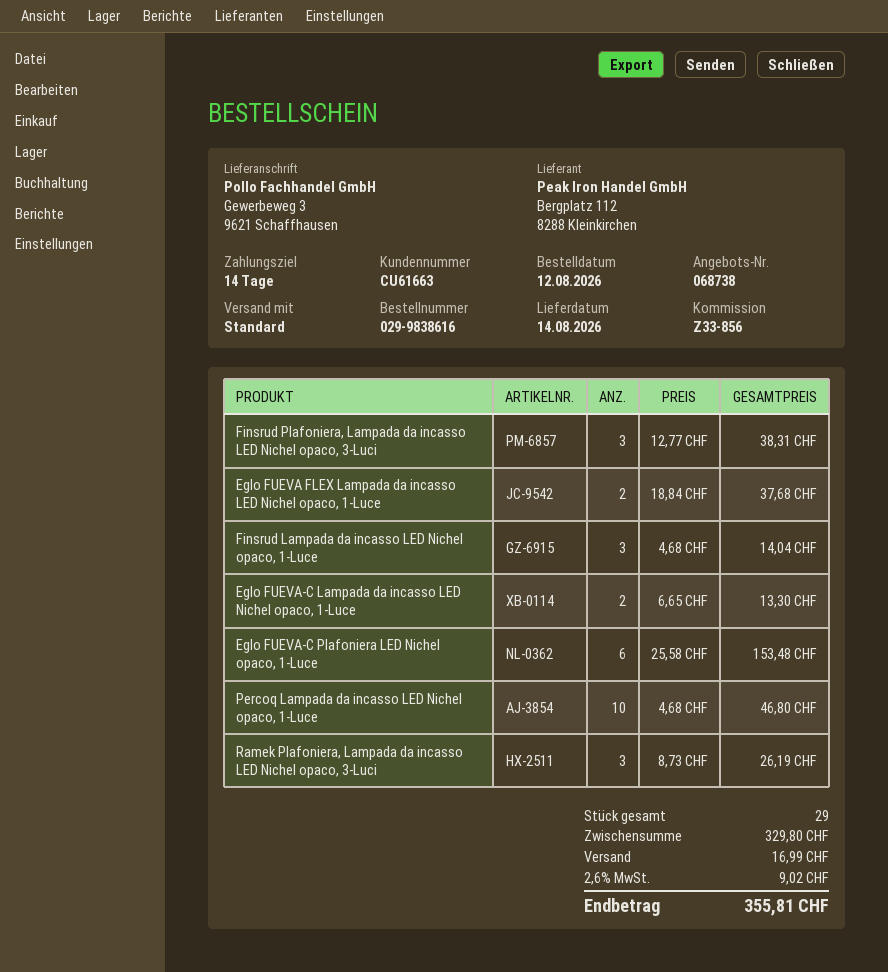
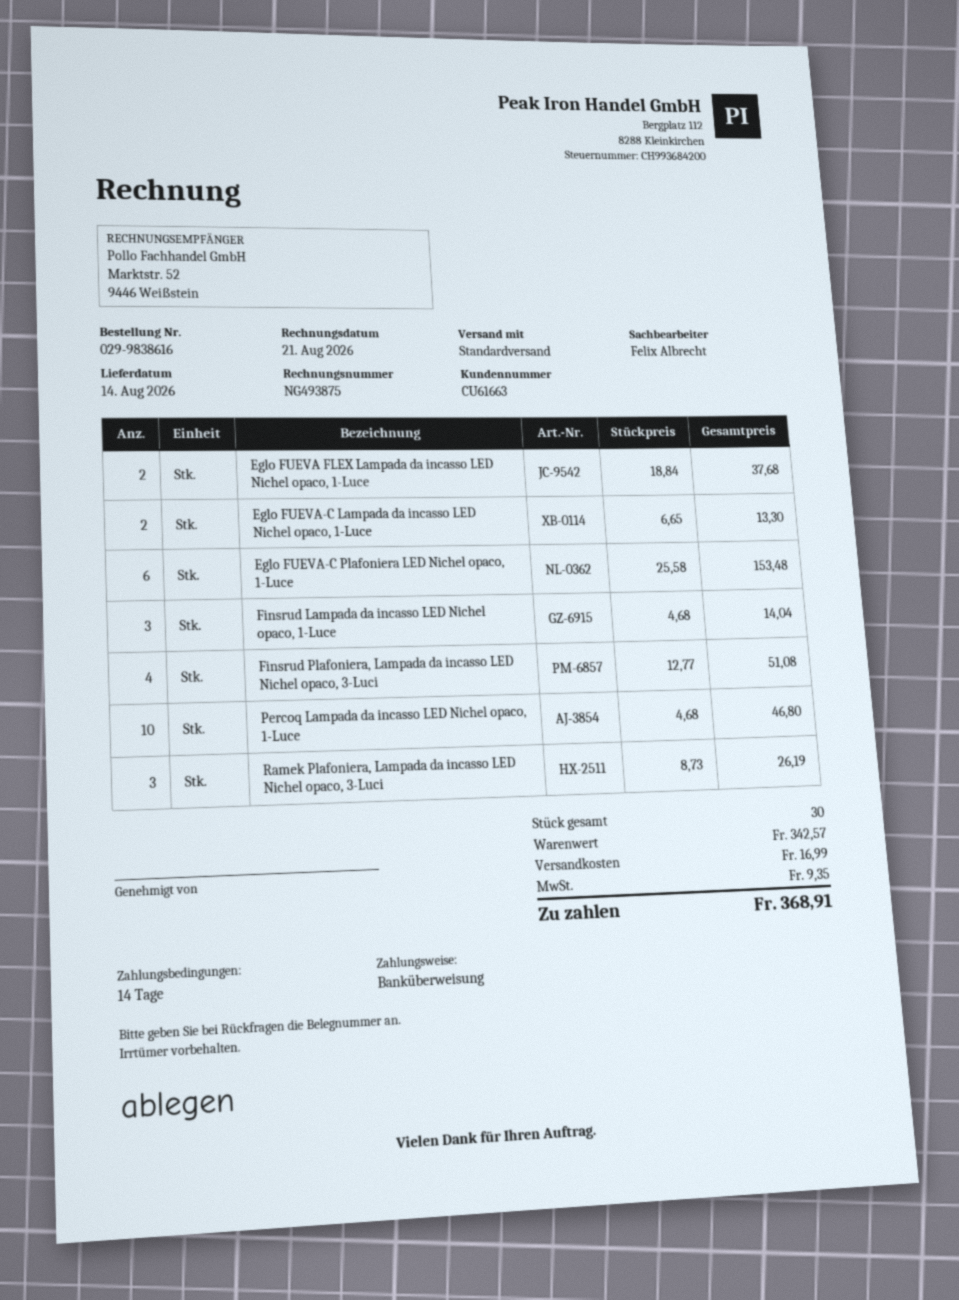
Finsrud Plafoniera, Lampada da incasso LED Nichel opaco, 3-Luci: 3 x 12.77 = 38.31 -> 4 x 12.77 = 51.08
total quantity: 29 -> 30
subtotal: 329.80 -> 342.57
tax: 9.02 -> 9.35
total: 355.81 -> 368.91

